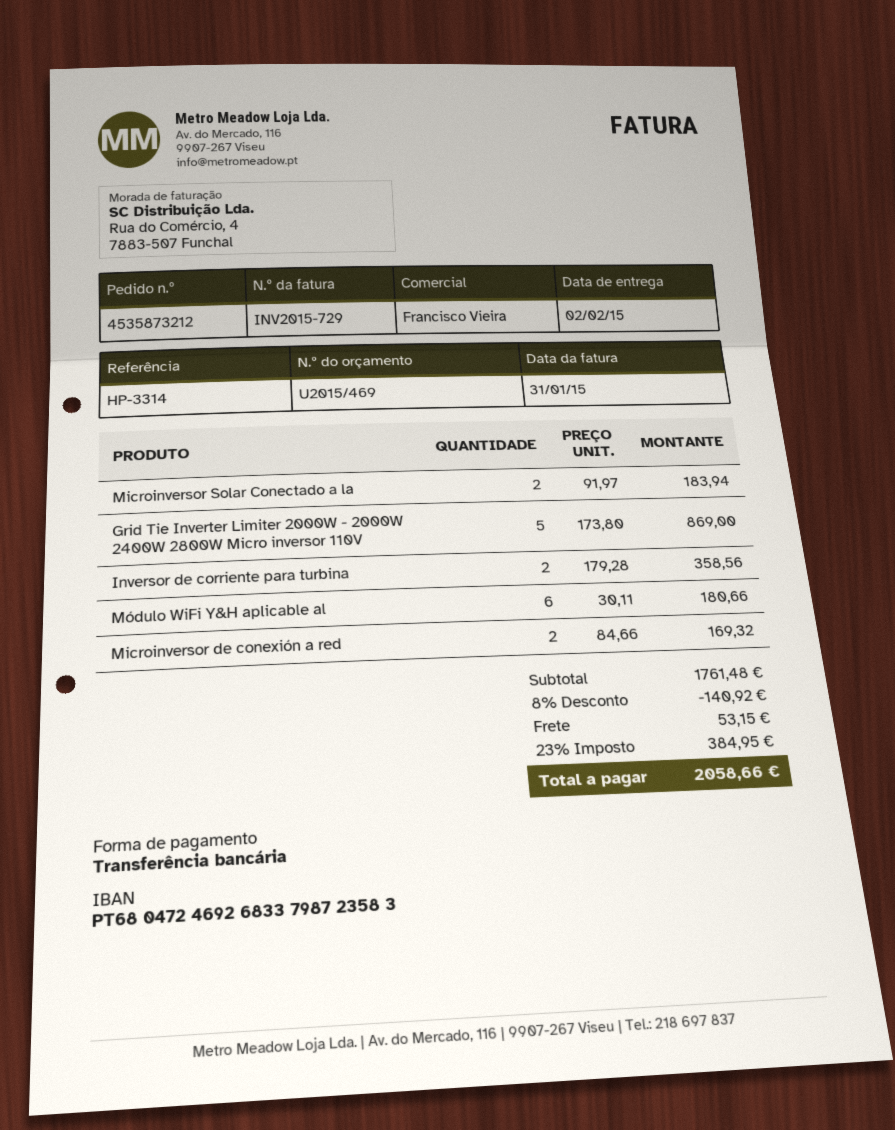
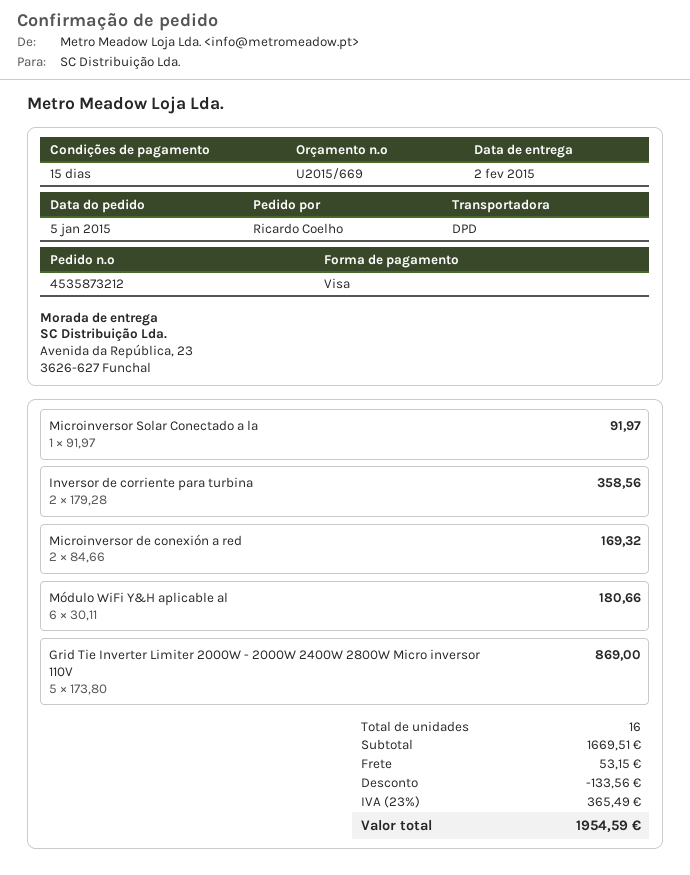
quote number: U2015/469 -> U2015/669
payment method: bank transfer -> Visa
Microinversor Solar Conectado a la: 2 x 91.97 = 183.94 -> 1 x 91.97 = 91.97
subtotal: 1761.48 -> 1669.51
discount: 140.92 -> 133.56
tax: 23% = 384.95 -> 23% = 365.49
total: 2058.66 -> 1954.59

